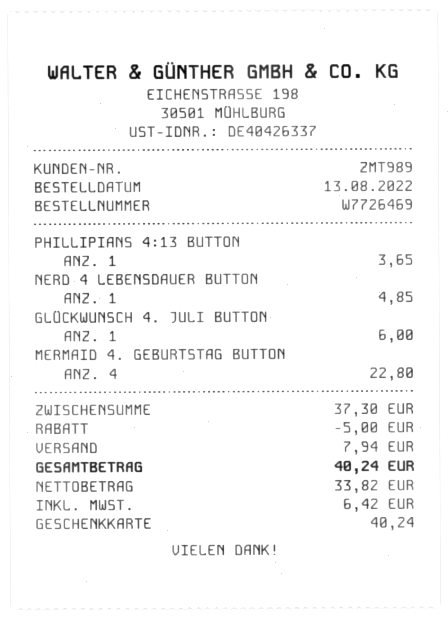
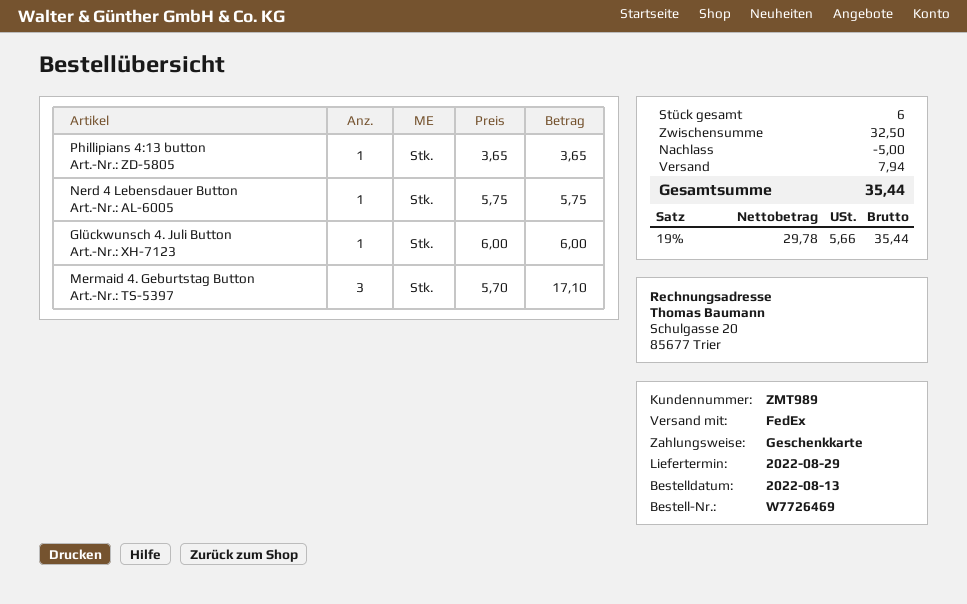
NERD 4 LEBENSDAUER BUTTON: 1 for 4.85 -> 1 for 5.75
MERMAID 4. GEBURTSTAG BUTTON: 4 for 22.80 -> 3 for 17.10
subtotal: 37.30 -> 32.50
net: 33.82 -> 29.78
tax: 6.42 -> 5.66
total: 40.24 -> 35.44

